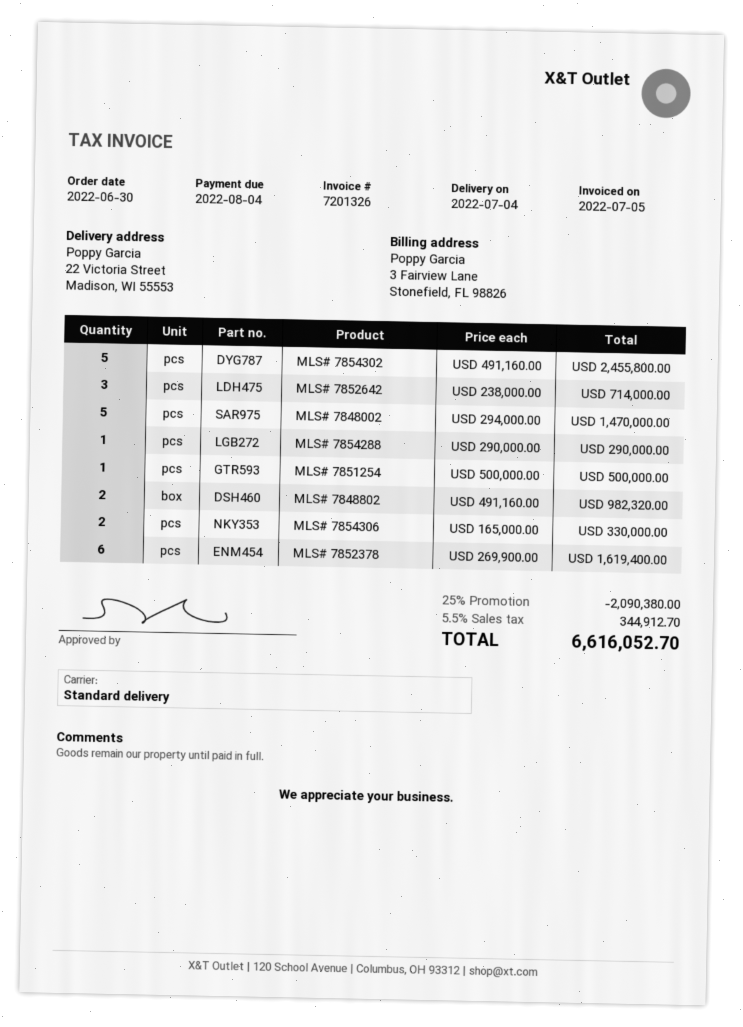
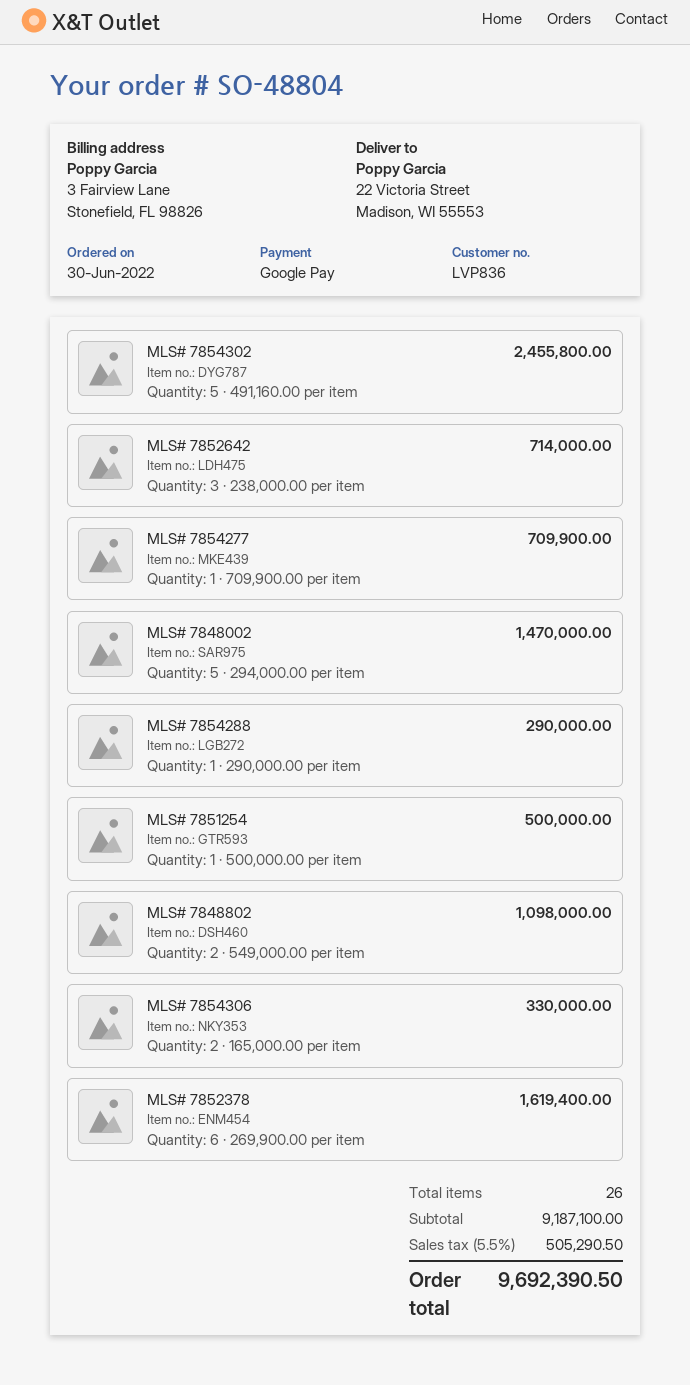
MLS# 7848802: 2 x 491160.00 = 982320.00 -> 2 x 549000.00 = 1098000.00
MLS# 7854277: none -> 1 x 709900.00 = 709900.00
discount: 25% = 2090380.00 -> none
tax: 5.5% = 344912.70 -> 5.5% = 505290.50
total: 6616052.70 -> 9692390.50

